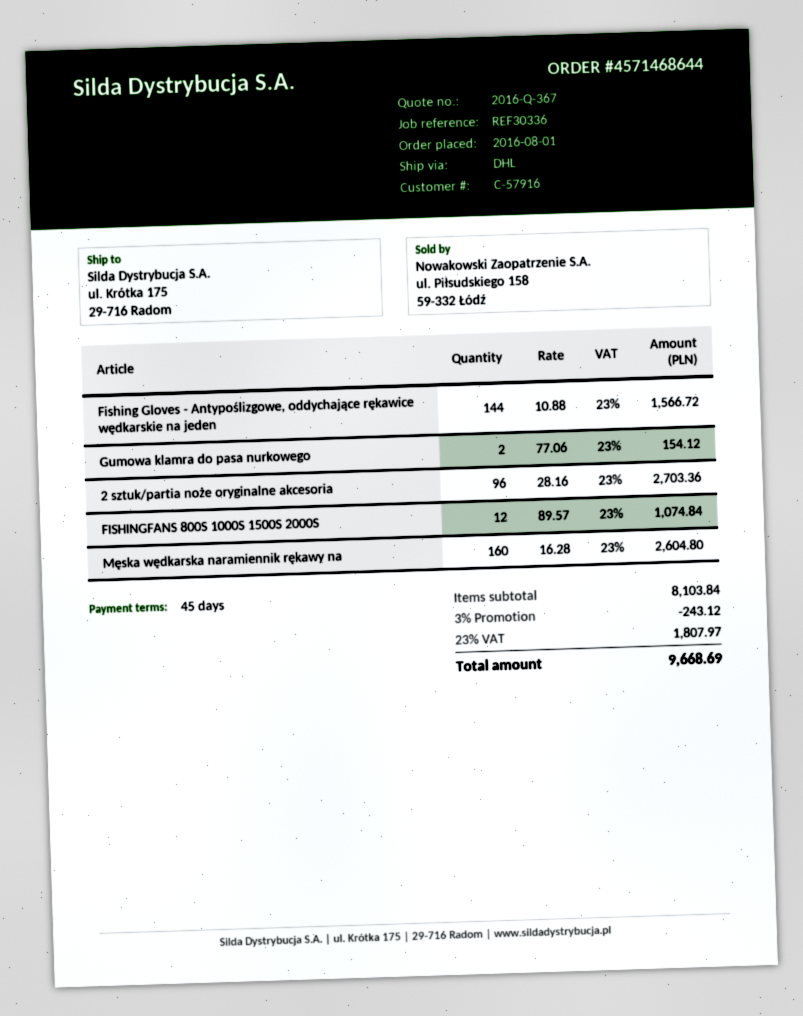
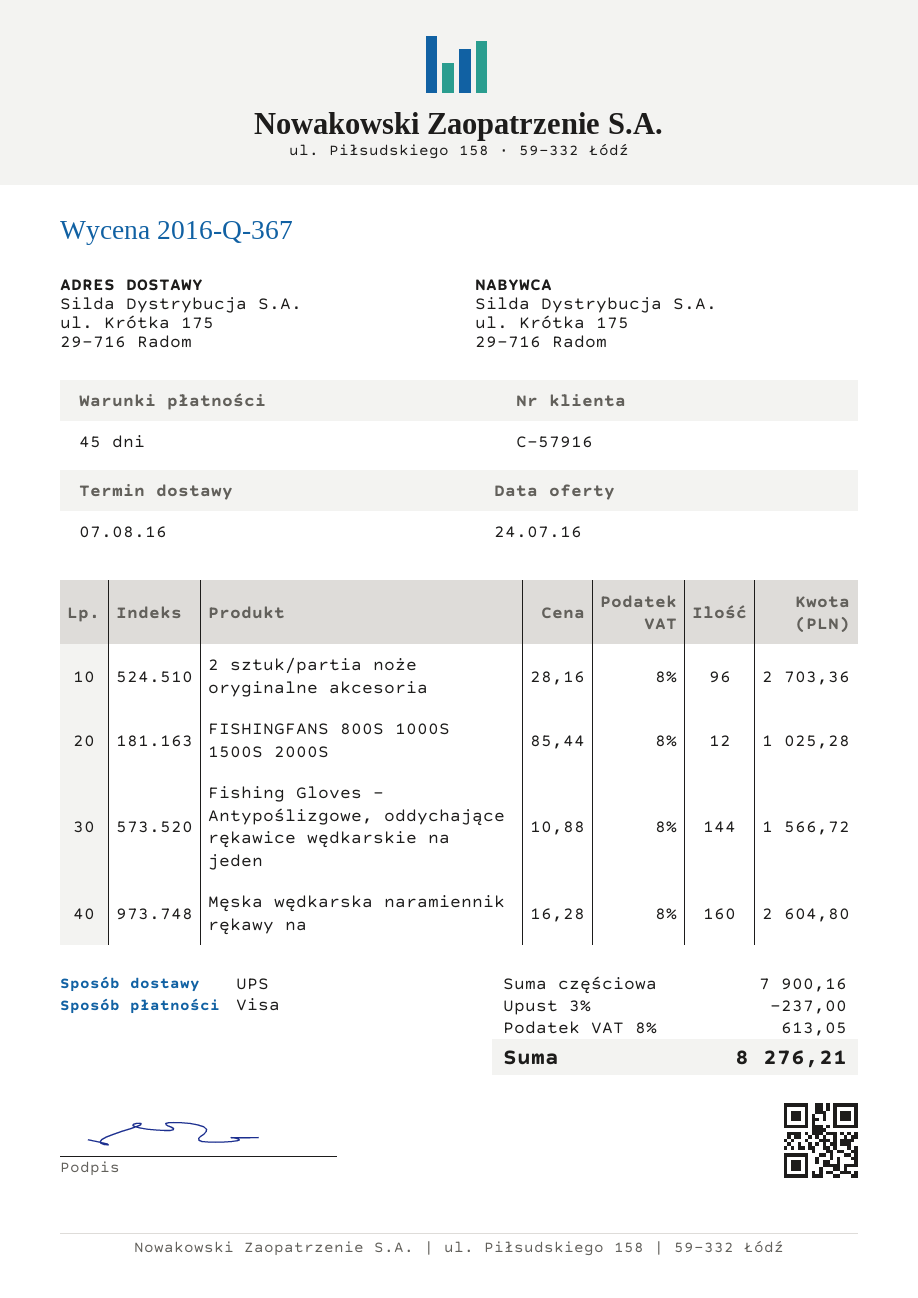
shipping method: DHL -> UPS
Gumowa klamra do pasa nurkowego: 2 x 77.06 = 154.12 -> none
FISHINGFANS 800S 1000S 1500S 2000S: 12 x 89.57 = 1074.84 -> 12 x 85.44 = 1025.28
subtotal: 8103.84 -> 7900.16
discount: 3% = 243.12 -> 3% = 237.00
tax: 23% = 1807.97 -> 8% = 613.05
total: 9668.69 -> 8276.21

